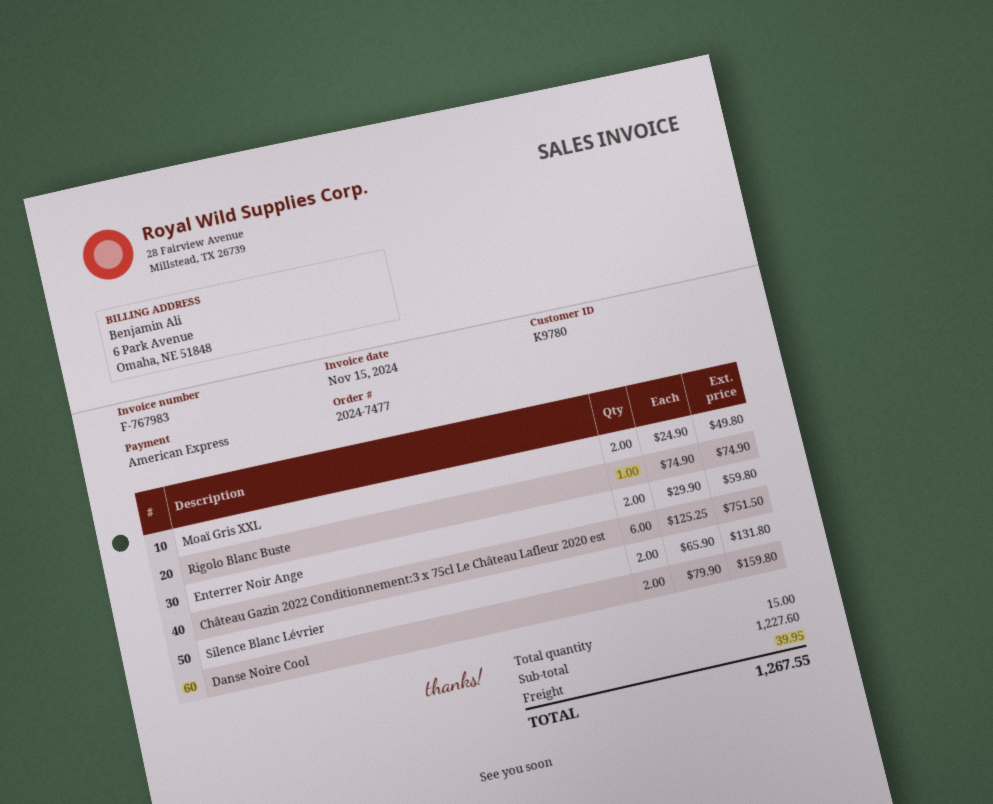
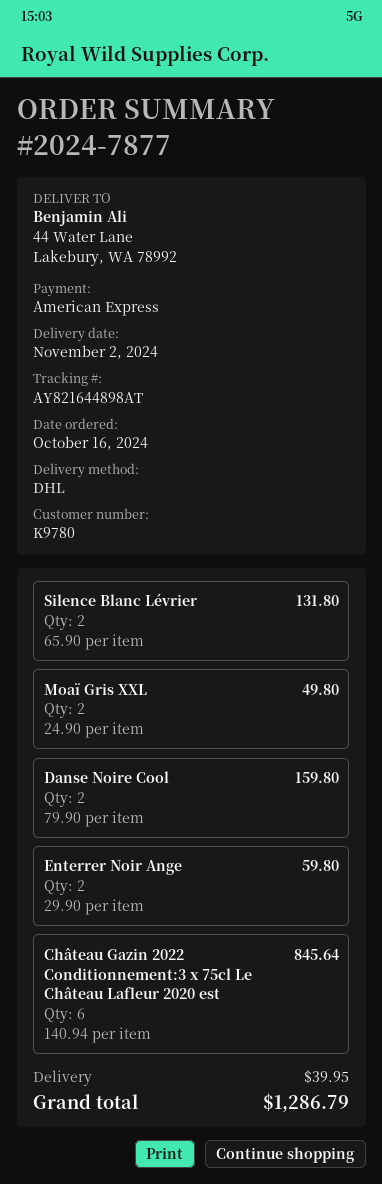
order number: 2024-7477 -> 2024-7877
Rigolo Blanc Buste: 1 x 74.90 = 74.90 -> none
Château Gazin 2022 Conditionnement:3 x 75cl Le Château Lafleur 2020 est: 6 x 125.25 = 751.50 -> 6 x 140.94 = 845.64
total: 1267.55 -> 1286.79

